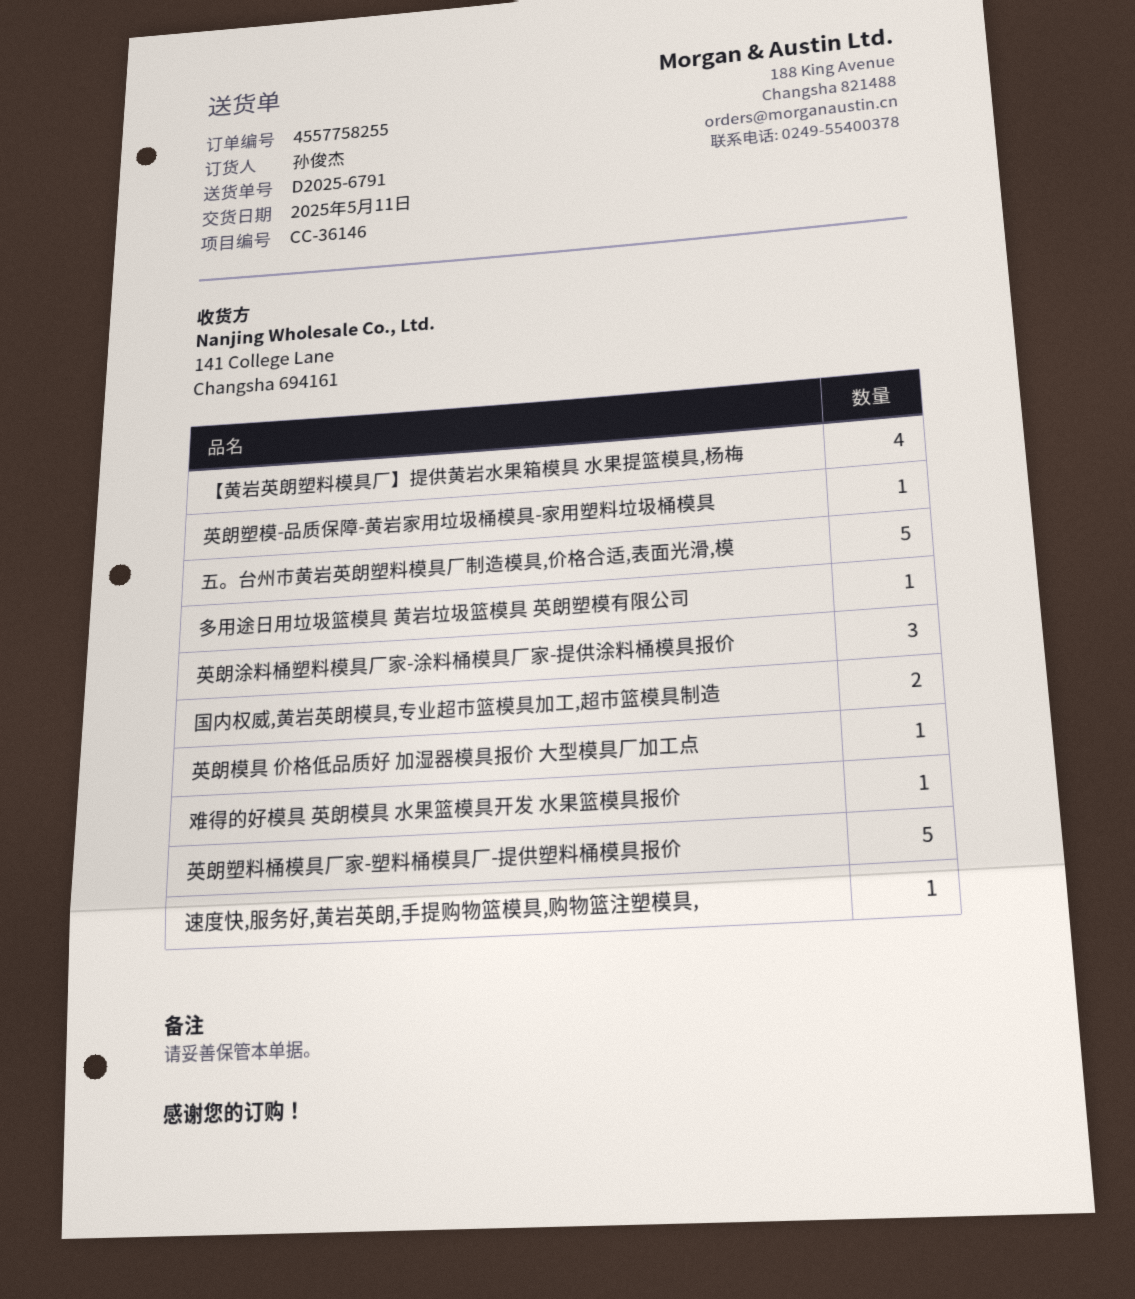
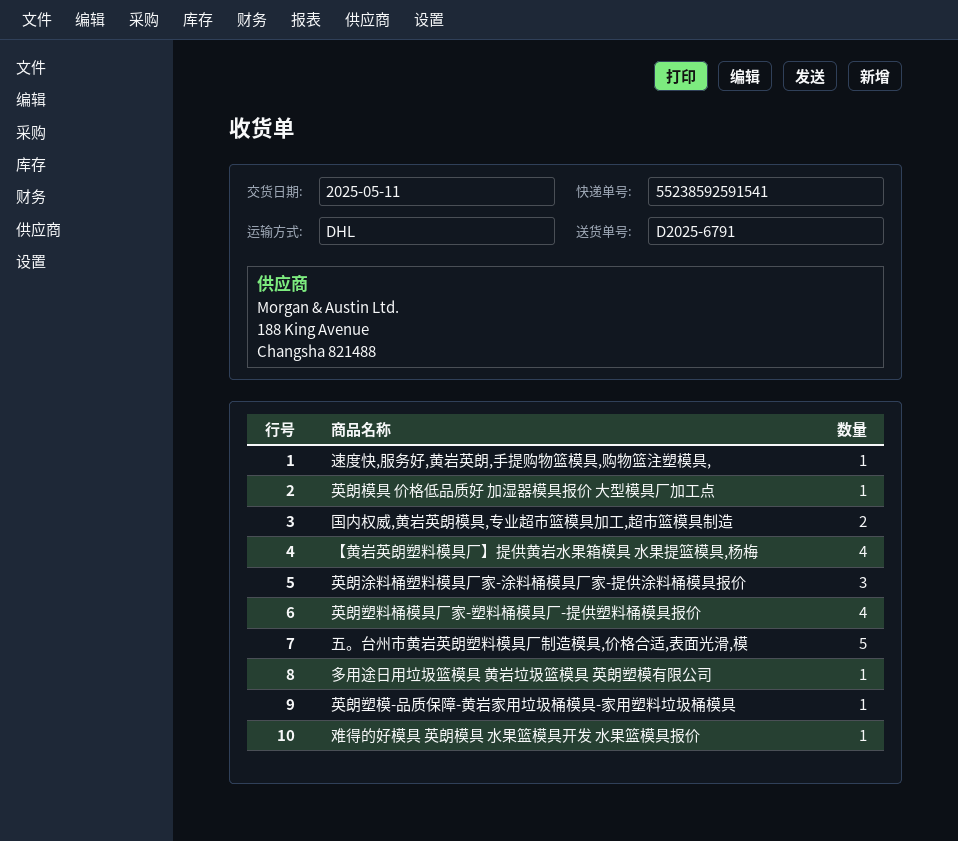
英朗塑料桶模具厂家-塑料桶模具厂-提供塑料桶模具报价: 5 -> 4

